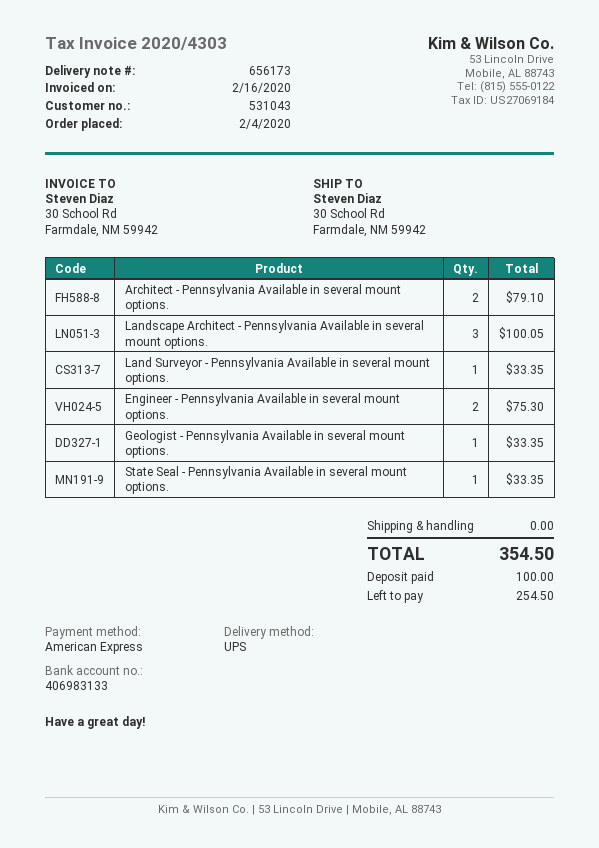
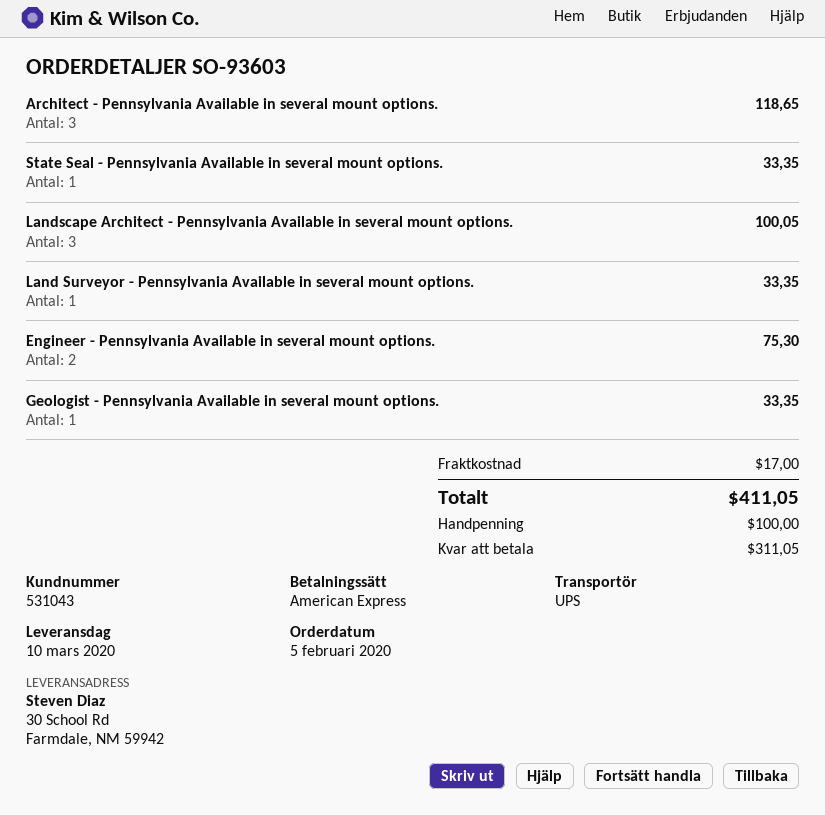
order date: 2020-02-04 -> 2020-02-05
Architect - Pennsylvania Available in several mount options.: 2 for 79.10 -> 3 for 118.65
shipping: 0.00 -> 17.00
total: 354.50 -> 411.05
balance: 254.50 -> 311.05

